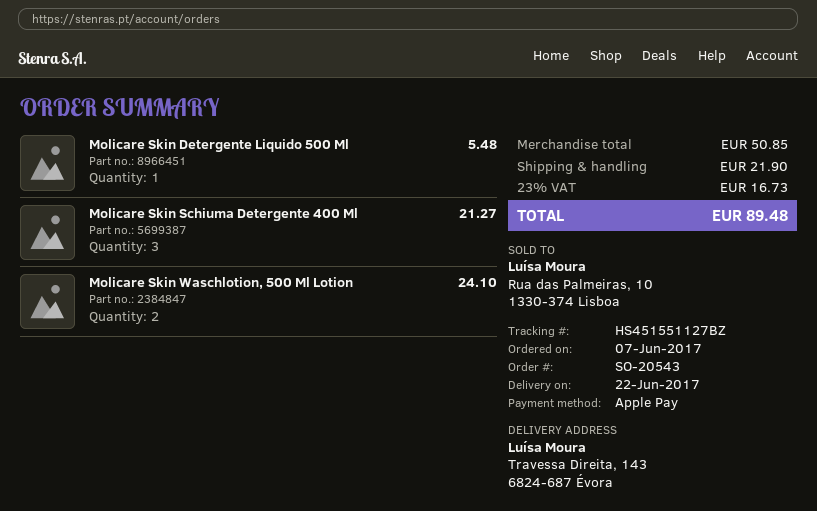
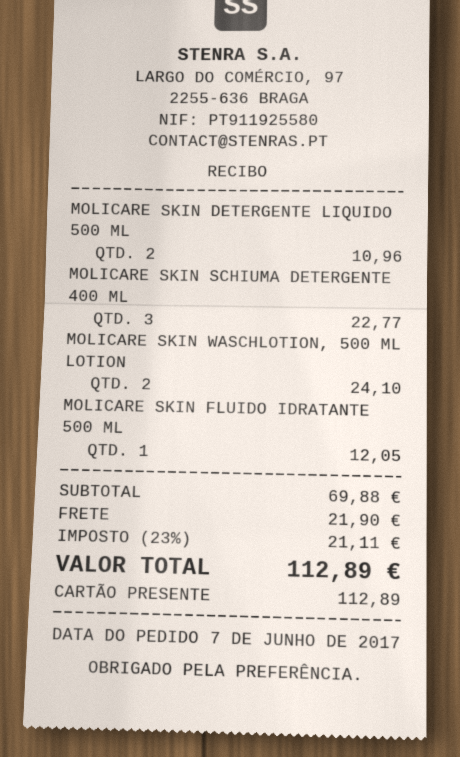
payment method: Apple Pay -> gift card
Molicare Skin Detergente Liquido 500 Ml: 1 for 5.48 -> 2 for 10.96
Molicare Skin Schiuma Detergente 400 Ml: 3 for 21.27 -> 3 for 22.77
MOLICARE SKIN FLUIDO IDRATANTE 500 ML: none -> 1 for 12.05
subtotal: 50.85 -> 69.88
tax: 23% = 16.73 -> 23% = 21.11
total: 89.48 -> 112.89

